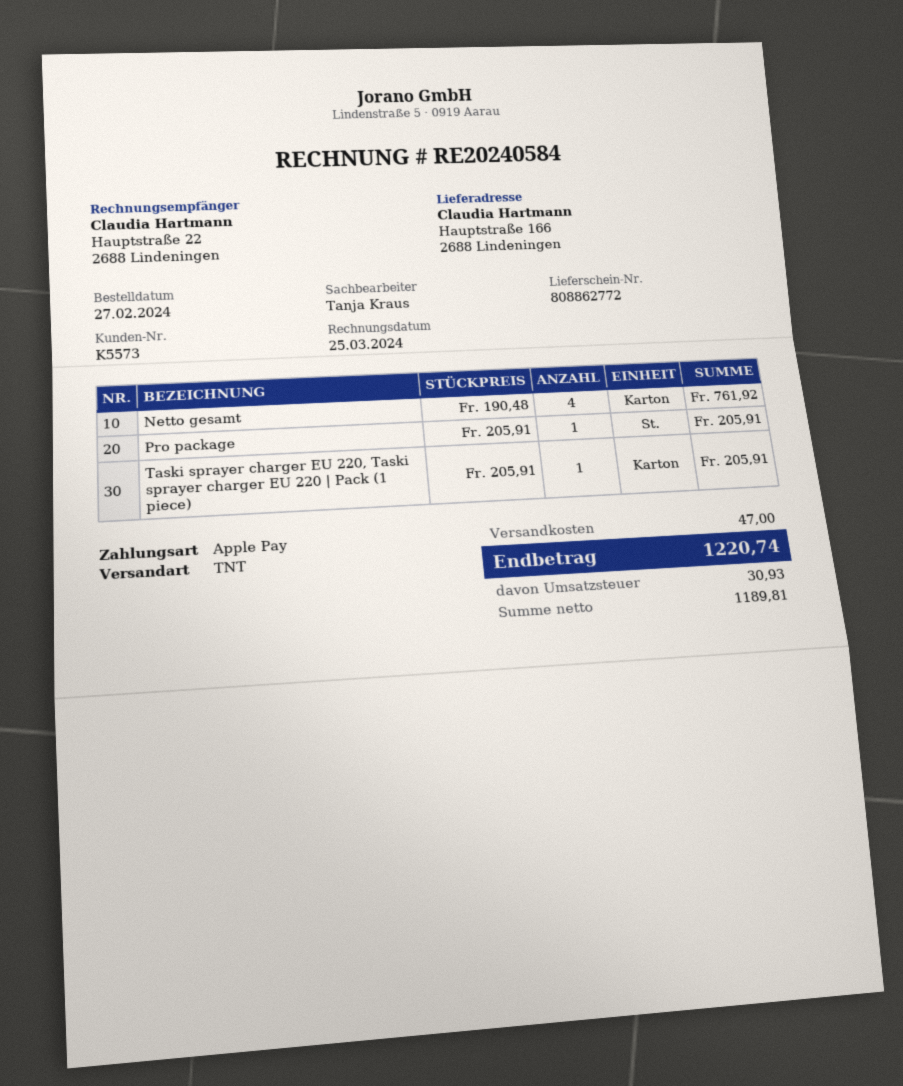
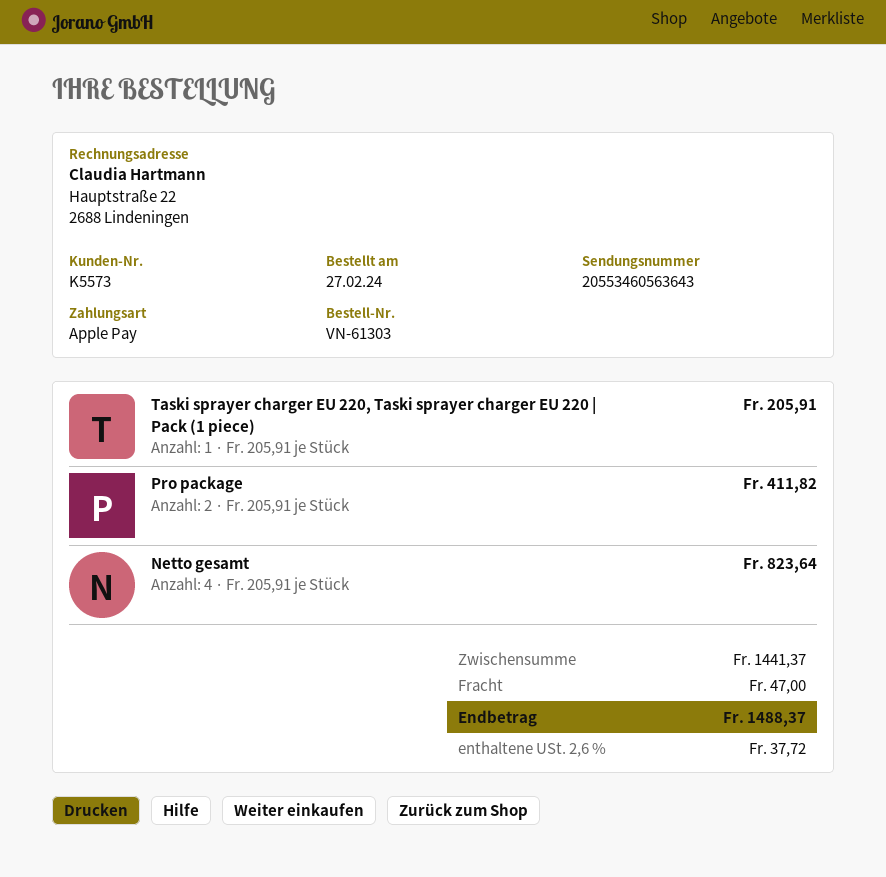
Netto gesamt: 4 x 190.48 = 761.92 -> 4 x 205.91 = 823.64
Pro package: 1 x 205.91 = 205.91 -> 2 x 205.91 = 411.82
tax: 30.93 -> 37.72
total: 1220.74 -> 1488.37

